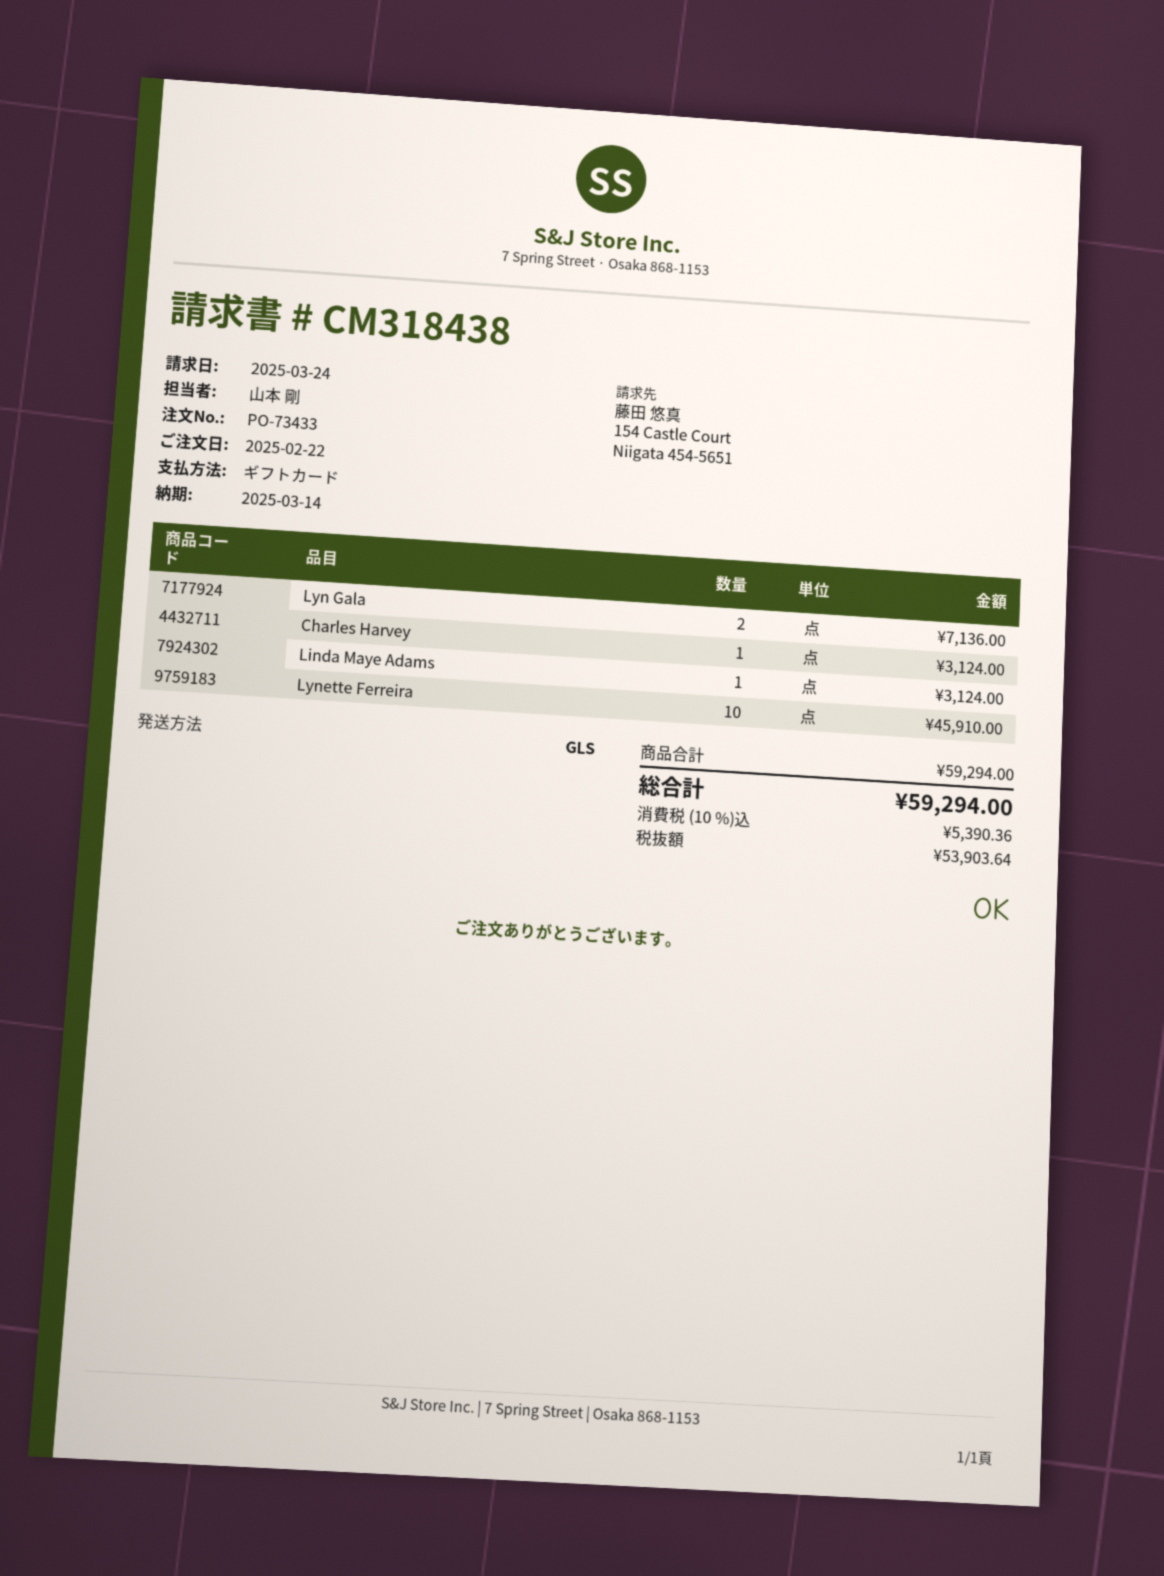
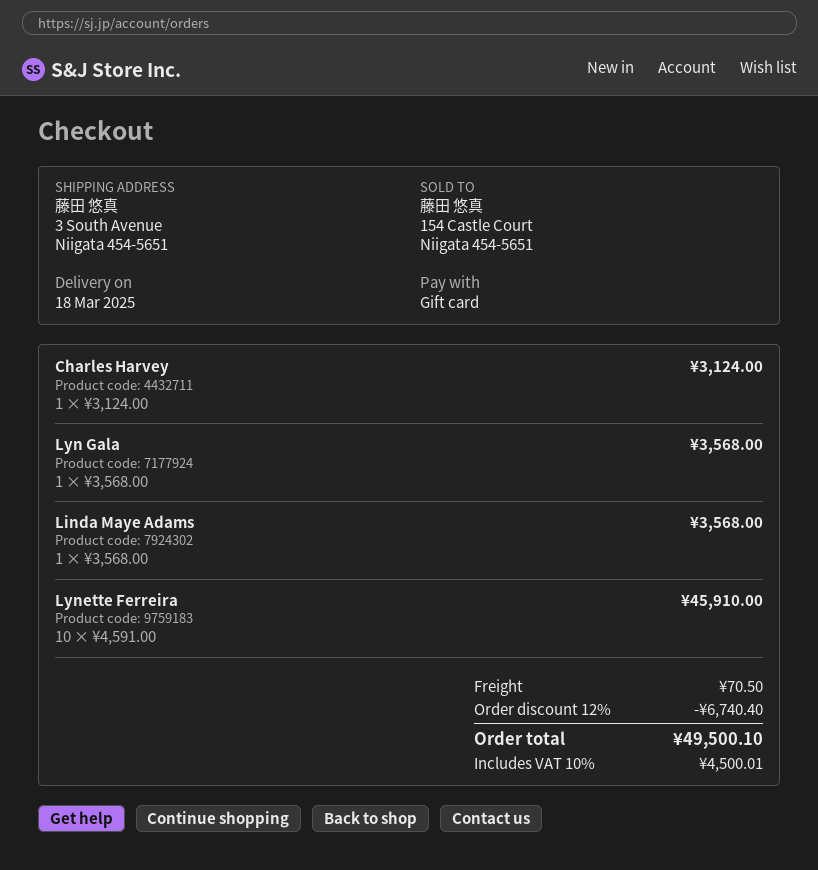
delivery date: 2025-03-14 -> 2025-03-18
Lyn Gala: 2 for 7136.00 -> 1 for 3568.00
Linda Maye Adams: 1 for 3124.00 -> 1 for 3568.00
discount: none -> 12% = 6740.40
shipping: none -> 70.50
tax: 10% = 5390.36 -> 10% = 4500.01
total: 59294.00 -> 49500.10

